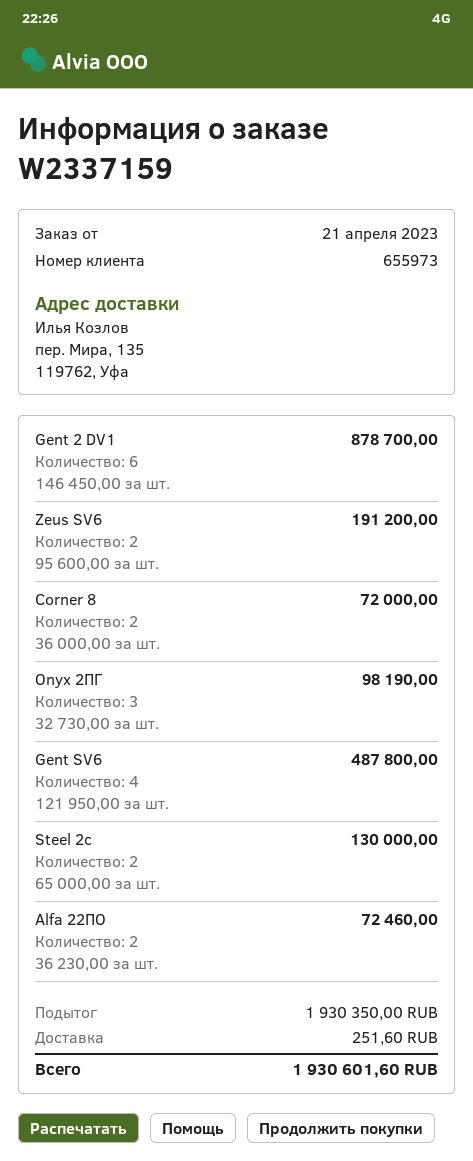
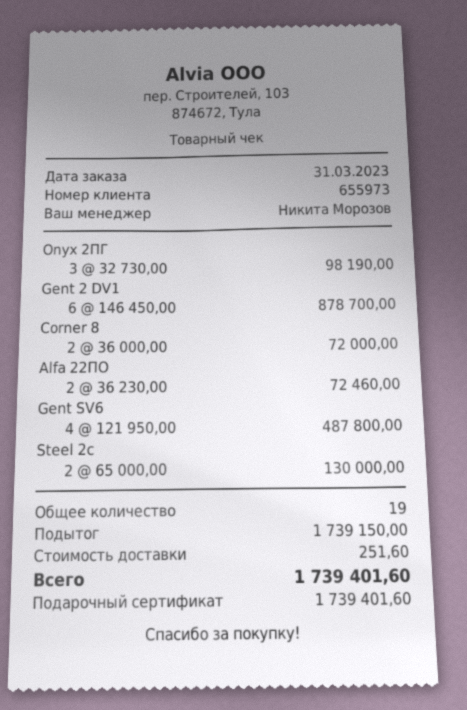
order date: 2023-04-21 -> 2023-03-31
Zeus SV6: 2 x 95600.00 = 191200.00 -> none
subtotal: 1930350.00 -> 1739150.00
total: 1930601.60 -> 1739401.60

